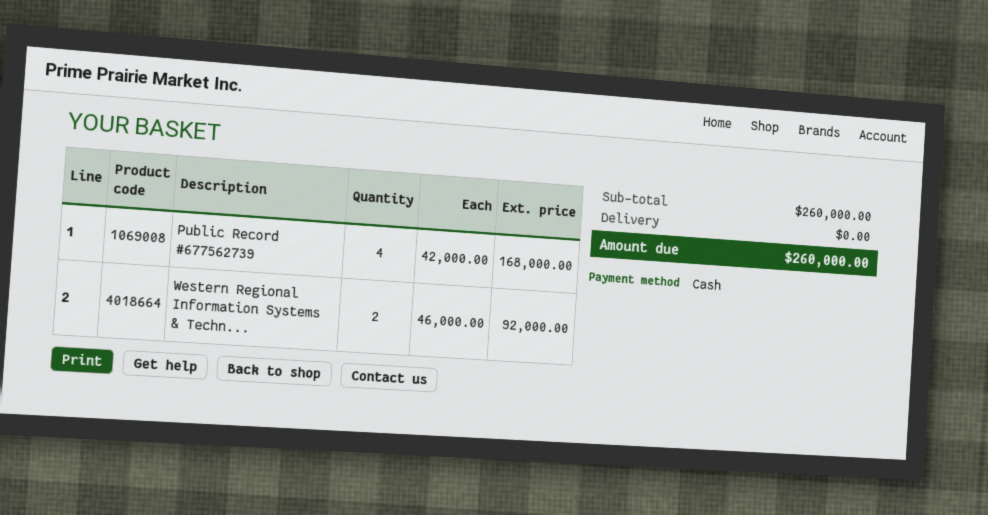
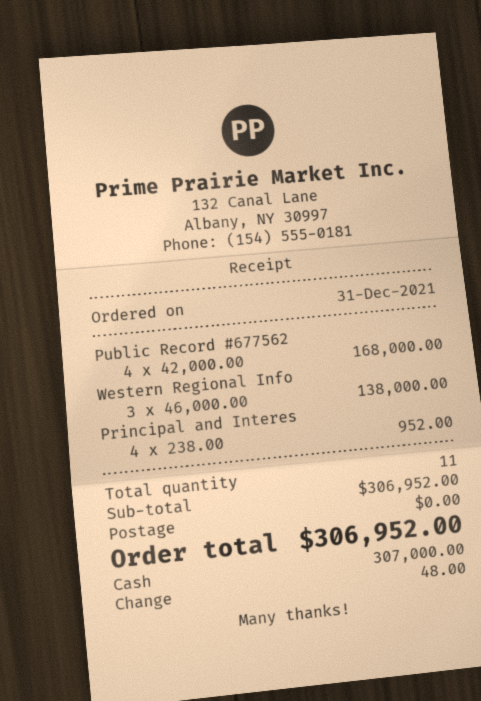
Western Regional Information Systems & Techn...: 2 x 46000.00 = 92000.00 -> 3 x 46000.00 = 138000.00
Principal and Interes: none -> 4 x 238.00 = 952.00
subtotal: 260000.00 -> 306952.00
total: 260000.00 -> 306952.00

